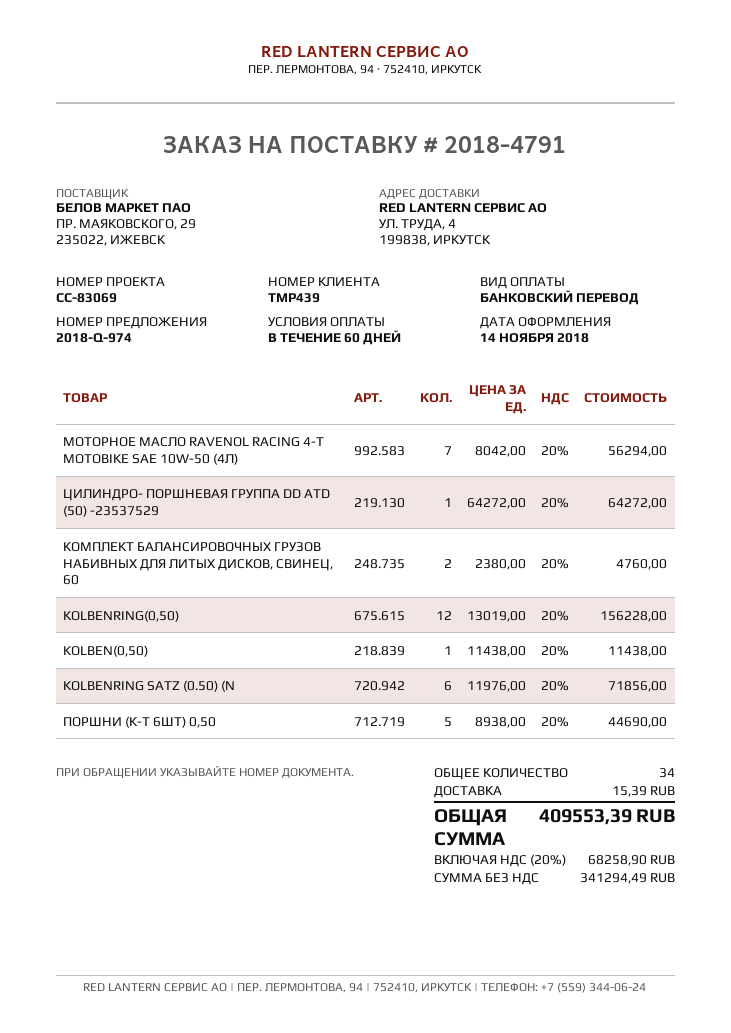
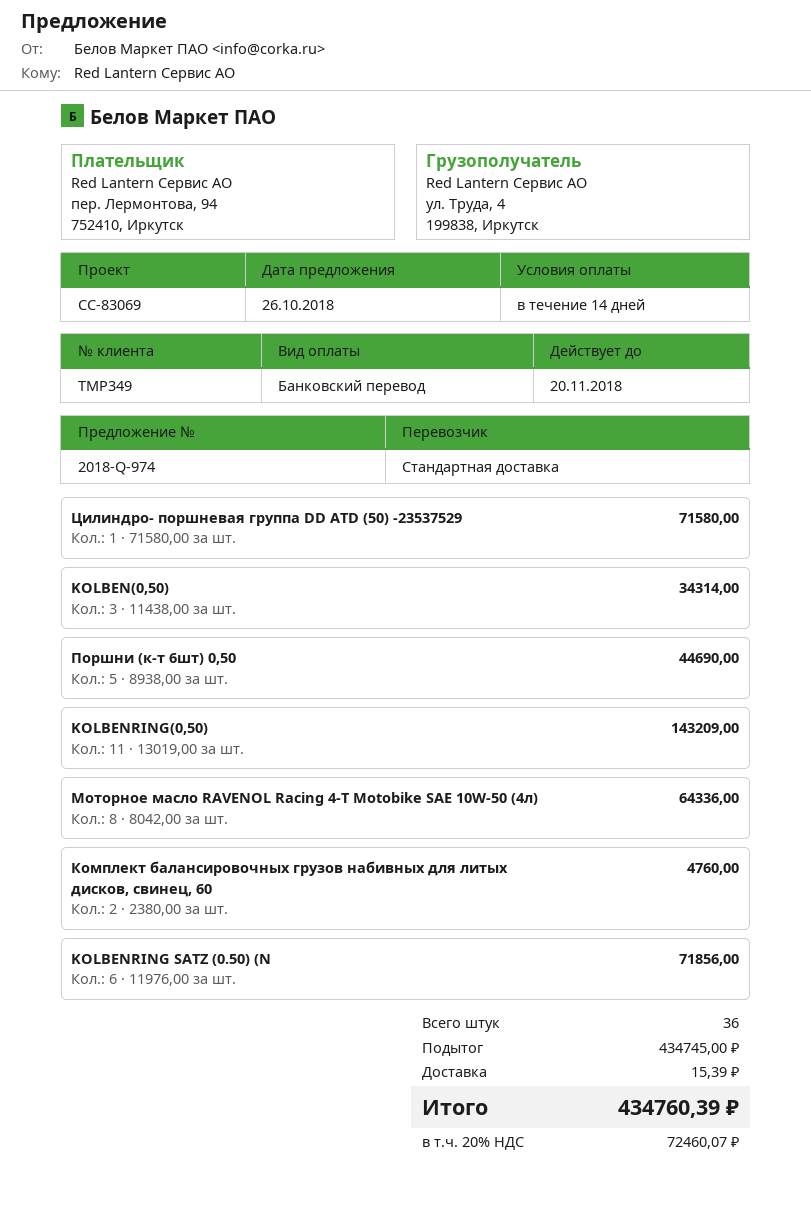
payment terms: 60 days -> 14 days
customer number: TMP439 -> TMP349
МОТОРНОЕ МАСЛО RAVENOL RACING 4-T MOTOBIKE SAE 10W-50 (4Л): 7 x 8042.00 = 56294.00 -> 8 x 8042.00 = 64336.00
ЦИЛИНДРО- ПОРШНЕВАЯ ГРУППА DD ATD (50) -23537529: 1 x 64272.00 = 64272.00 -> 1 x 71580.00 = 71580.00
KOLBENRING(0,50): 12 x 13019.00 = 156228.00 -> 11 x 13019.00 = 143209.00
KOLBEN(0,50): 1 x 11438.00 = 11438.00 -> 3 x 11438.00 = 34314.00
total quantity: 34 -> 36
tax: 20% = 68258.90 -> 20% = 72460.07
total: 409553.39 -> 434760.39

